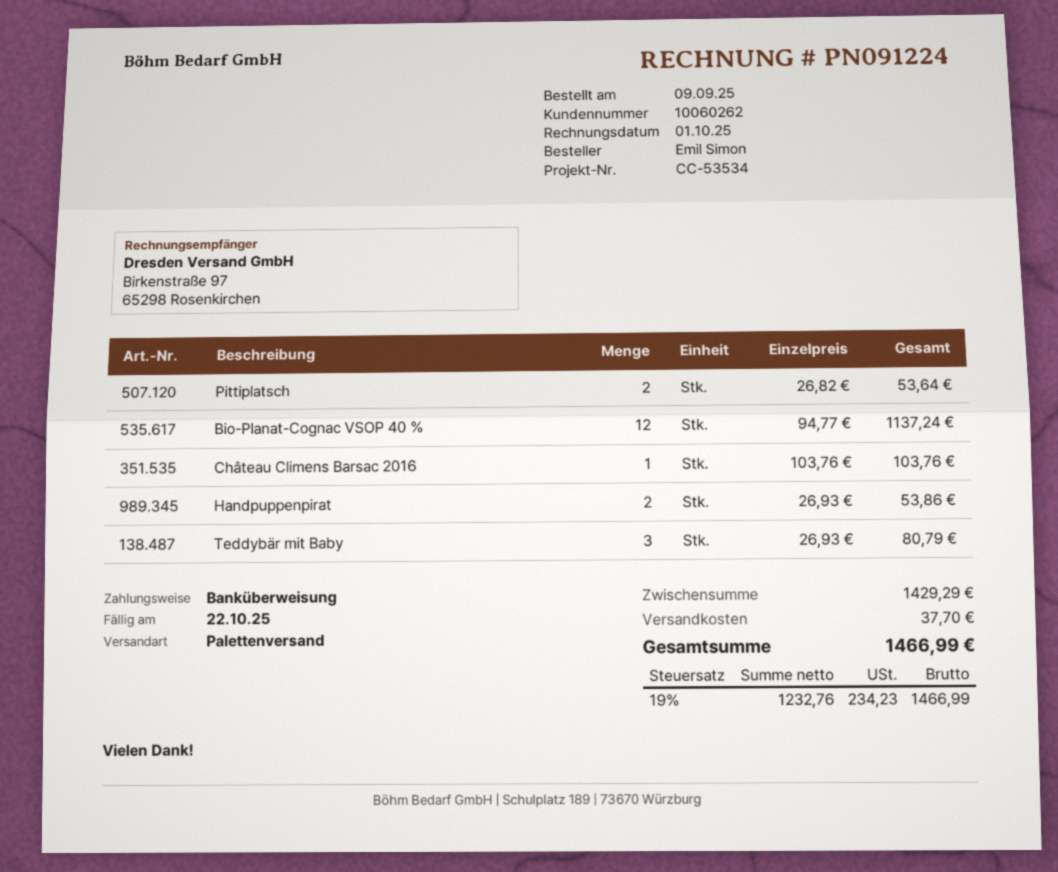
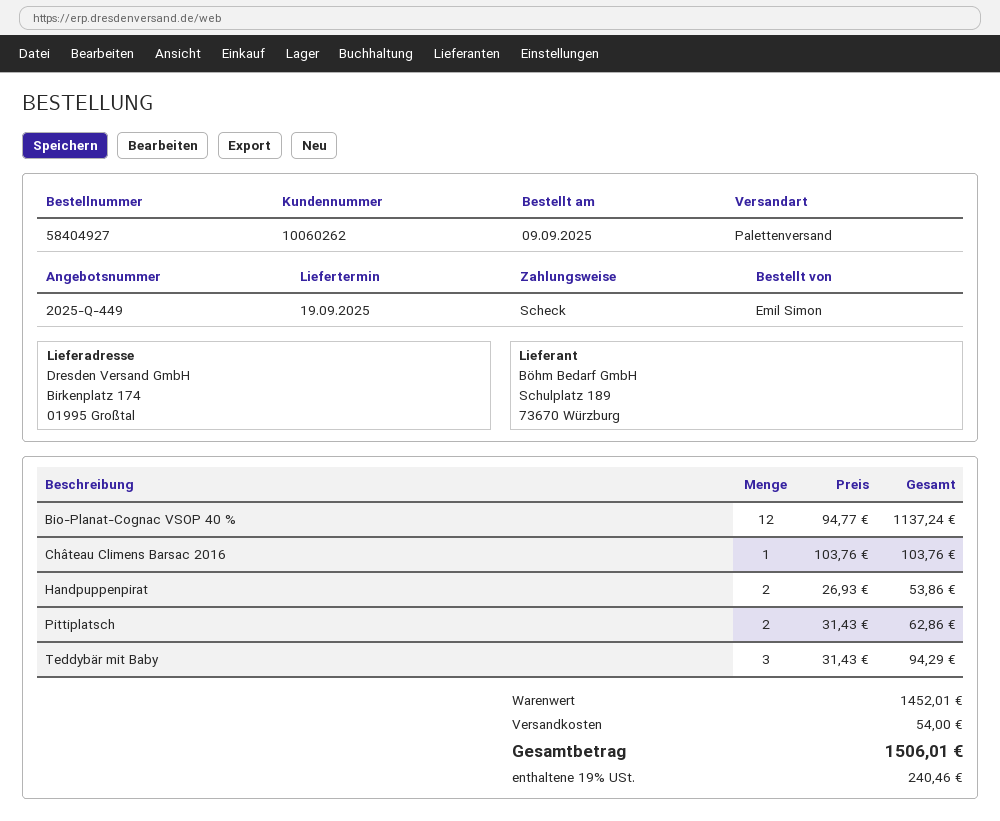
payment method: bank transfer -> cheque
Pittiplatsch: 2 x 26.82 = 53.64 -> 2 x 31.43 = 62.86
Teddybär mit Baby: 3 x 26.93 = 80.79 -> 3 x 31.43 = 94.29
subtotal: 1429.29 -> 1452.01
shipping: 37.70 -> 54.00
tax: 19% = 234.23 -> 19% = 240.46
total: 1466.99 -> 1506.01

